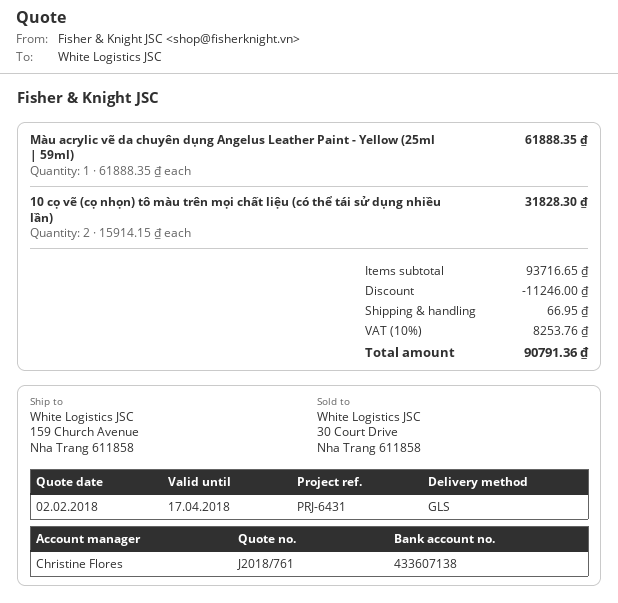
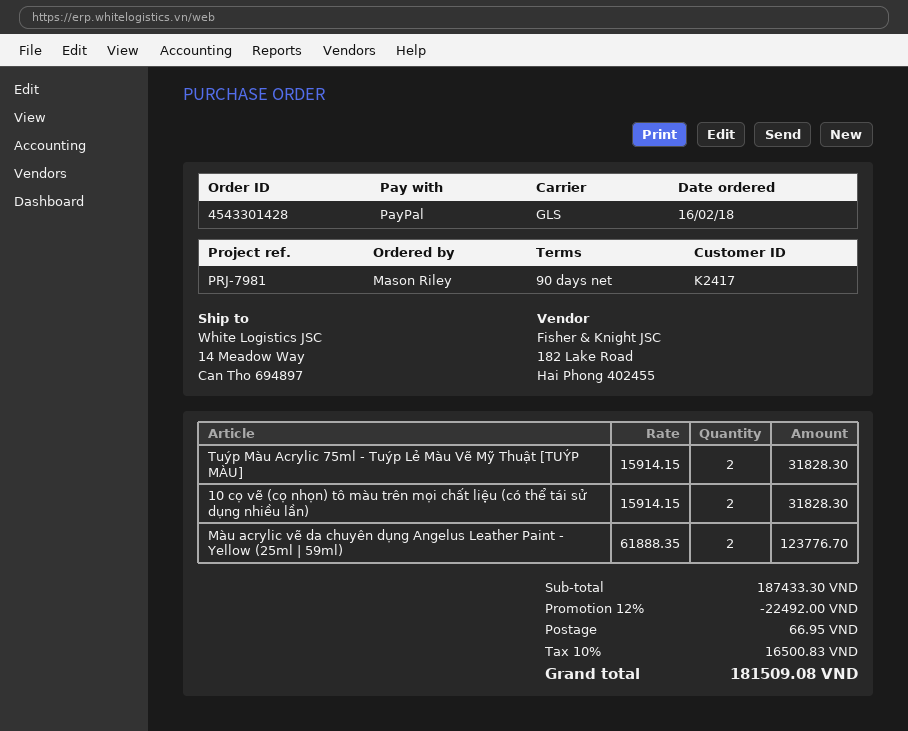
reference: PRJ-6431 -> PRJ-7981
ship to: 159 Church Avenue, Nha Trang 611858 -> 14 Meadow Way, Can Tho 694897
Màu acrylic vẽ da chuyên dụng Angelus Leather Paint - Yellow (25ml | 59ml): 1 x 61888.35 = 61888.35 -> 2 x 61888.35 = 123776.70
Tuýp Màu Acrylic 75ml - Tuýp Lẻ Màu Vẽ Mỹ Thuật [TUÝP MÀU]: none -> 2 x 15914.15 = 31828.30
subtotal: 93716.65 -> 187433.30
discount: 11246.00 -> 22492.00
tax: 10% = 8253.76 -> 10% = 16500.83
total: 90791.36 -> 181509.08

